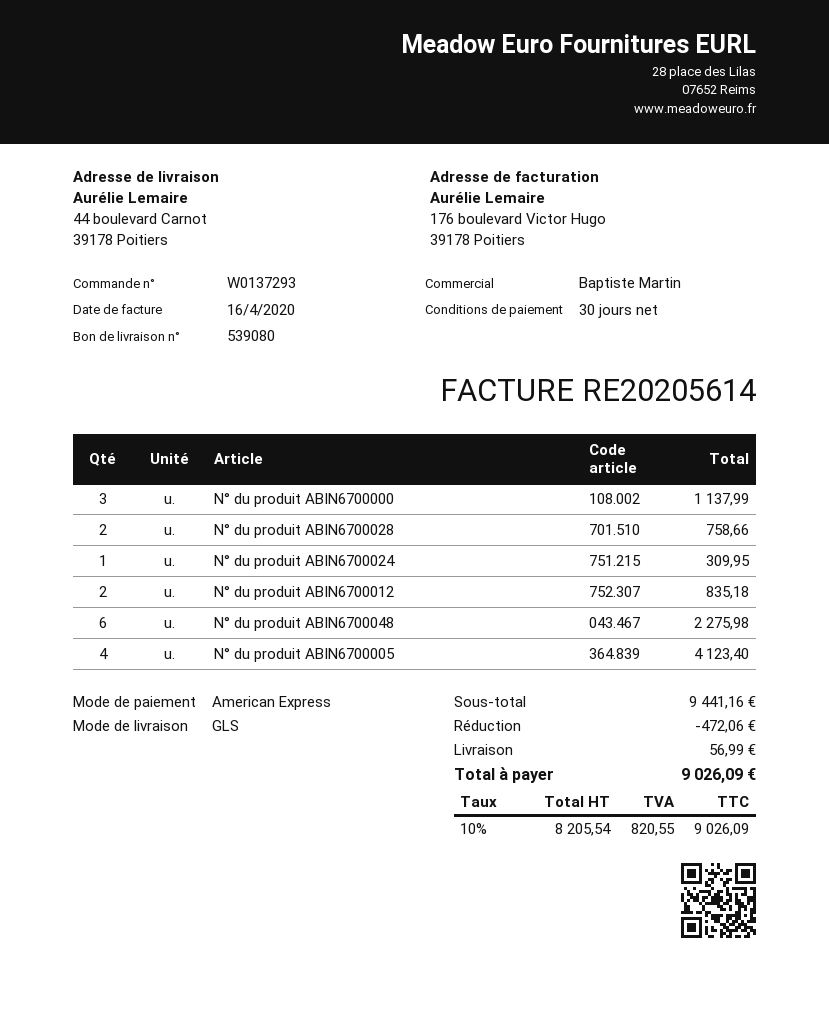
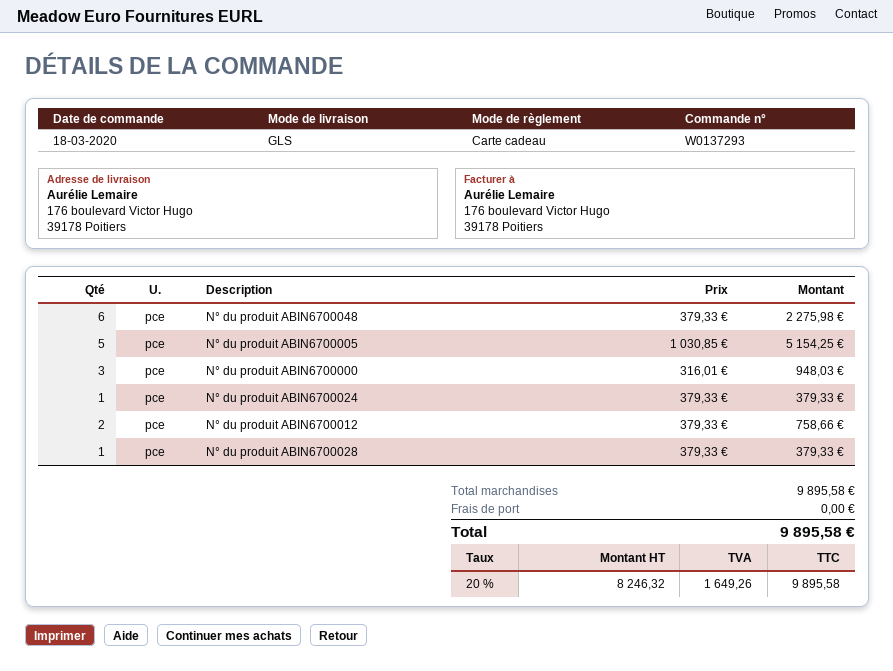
payment method: American Express -> gift card
ship to: 44 boulevard Carnot, 39178 Poitiers -> 176 boulevard Victor Hugo, 39178 Poitiers
N° du produit ABIN6700000: 3 for 1137.99 -> 3 for 948.03
N° du produit ABIN6700028: 2 for 758.66 -> 1 for 379.33
N° du produit ABIN6700024: 1 for 309.95 -> 1 for 379.33
N° du produit ABIN6700012: 2 for 835.18 -> 2 for 758.66
N° du produit ABIN6700005: 4 for 4123.40 -> 5 for 5154.25
subtotal: 9441.16 -> 9895.58
discount: 472.06 -> none
shipping: 56.99 -> 0.00
net: 8205.54 -> 8246.32
tax: 10% = 820.55 -> 20% = 1649.26
total: 9026.09 -> 9895.58

